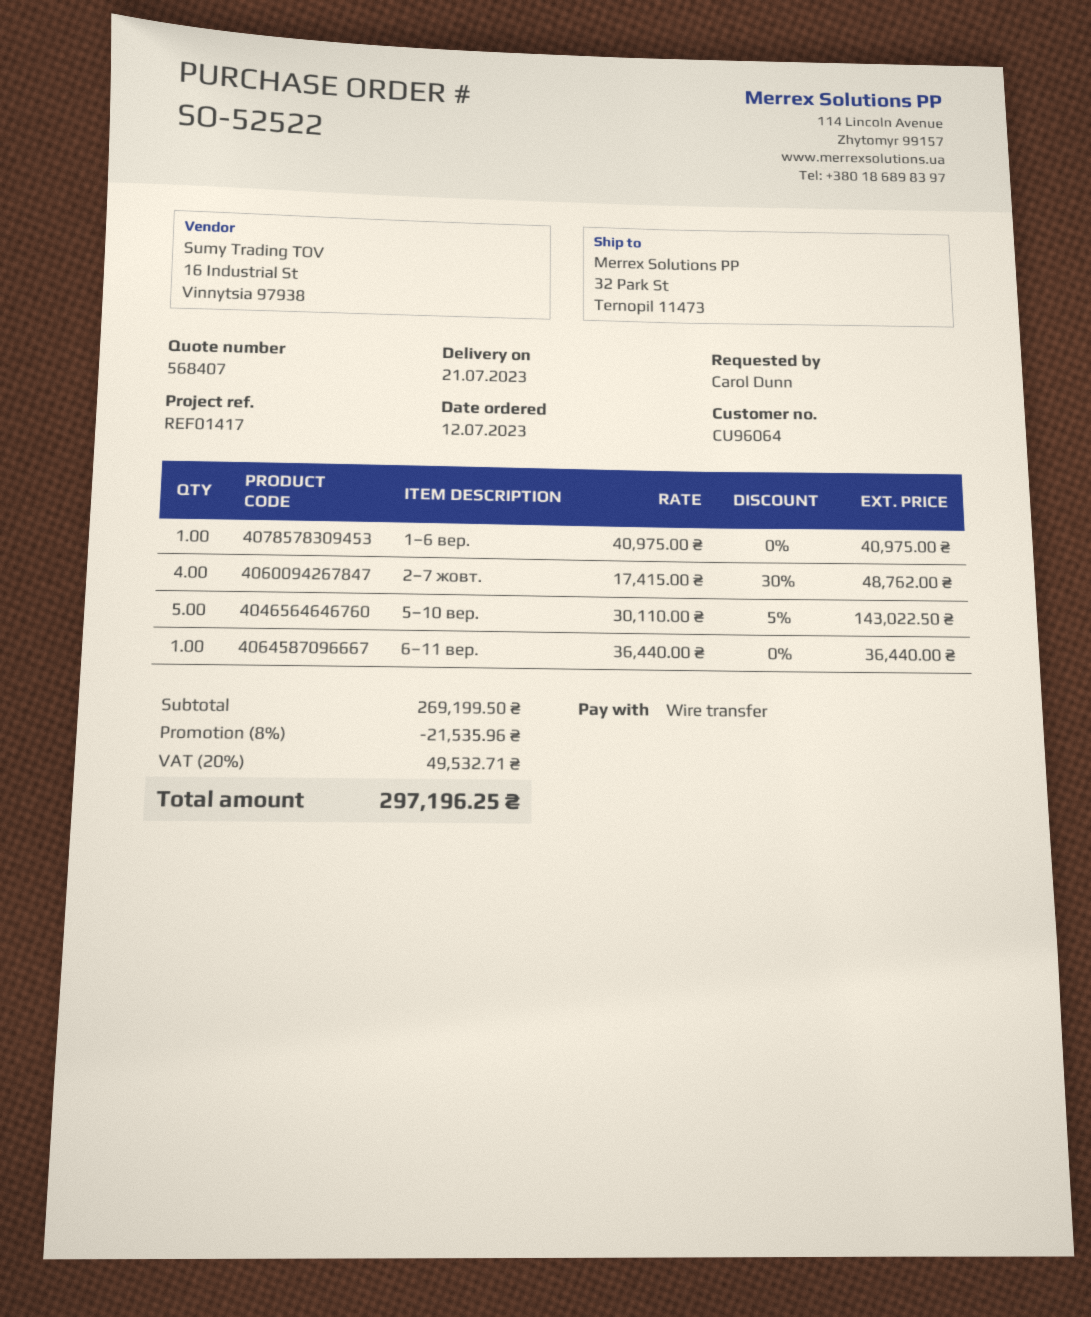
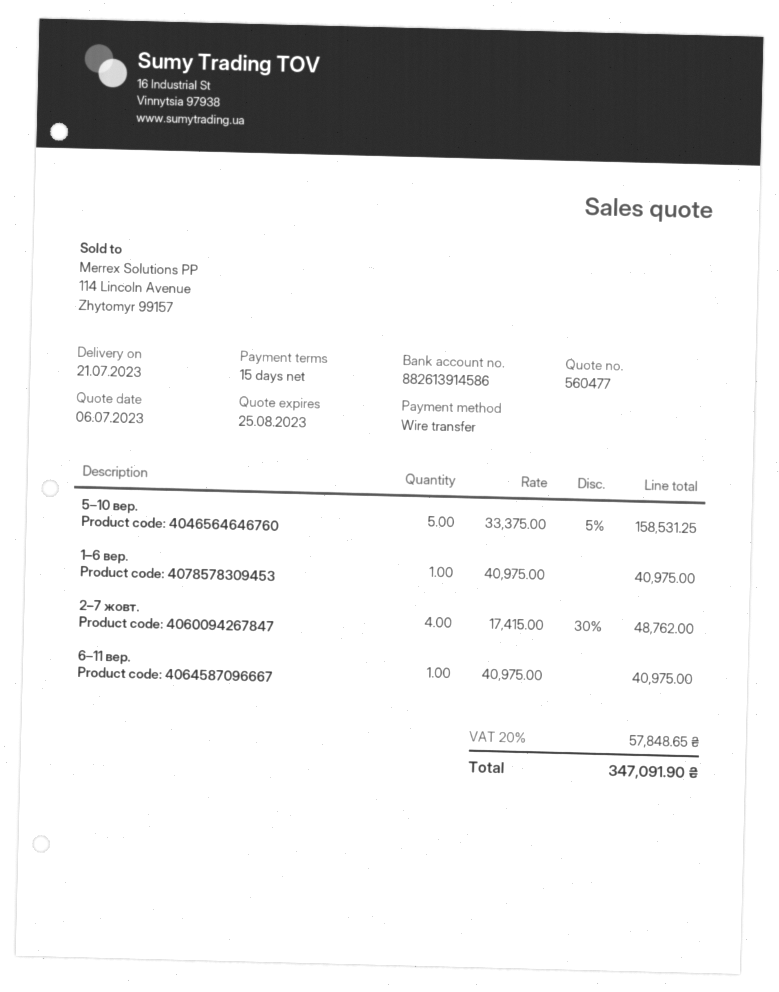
quote number: 568407 -> 560477
5–10 вер.: 5 x 30110.00 - 5% = 143022.50 -> 5 x 33375.00 - 5% = 158531.25
6–11 вер.: 1 x 36440.00 = 36440.00 -> 1 x 40975.00 = 40975.00
discount: 8% = 21535.96 -> none
tax: 20% = 49532.71 -> 20% = 57848.65
total: 297196.25 -> 347091.90

